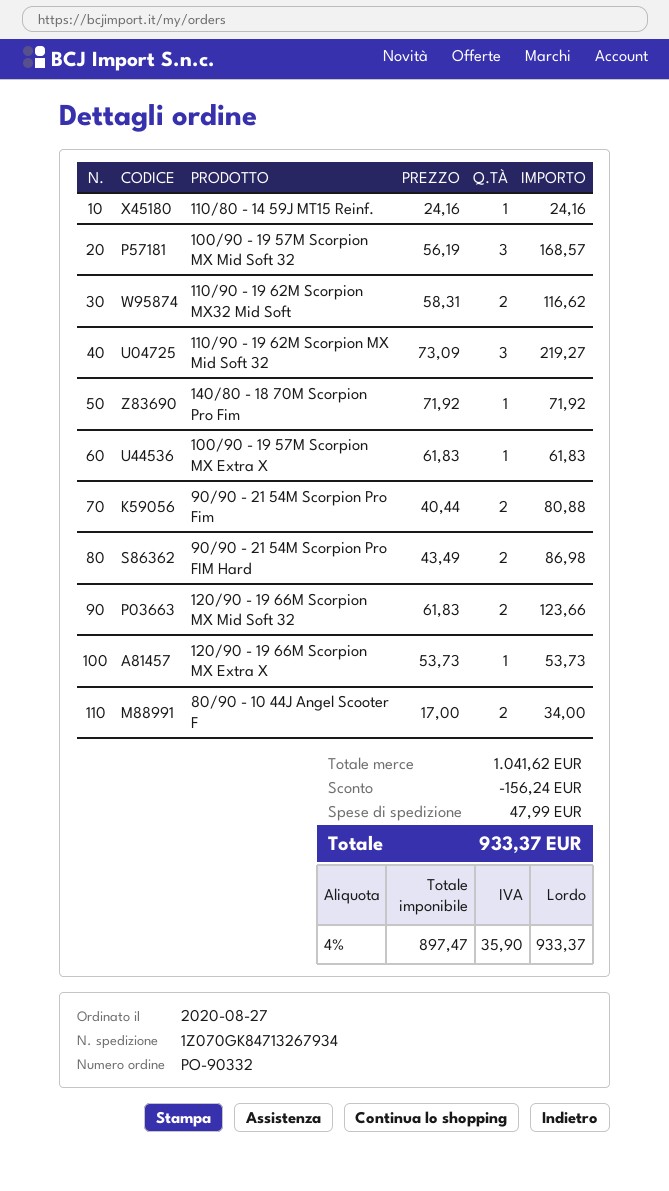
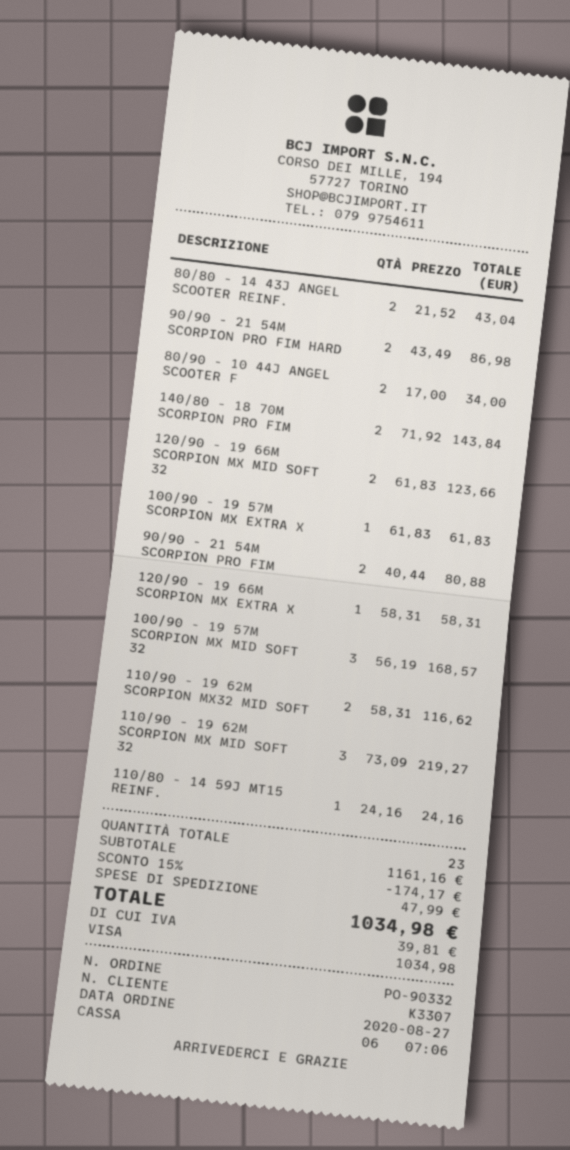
140/80 - 18 70M Scorpion Pro Fim: 1 x 71.92 = 71.92 -> 2 x 71.92 = 143.84
120/90 - 19 66M Scorpion MX Extra X: 1 x 53.73 = 53.73 -> 1 x 58.31 = 58.31
80/80 - 14 43J ANGEL SCOOTER REINF.: none -> 2 x 21.52 = 43.04
subtotal: 1041.62 -> 1161.16
discount: 156.24 -> 174.17
tax: 35.90 -> 39.81
total: 933.37 -> 1034.98

